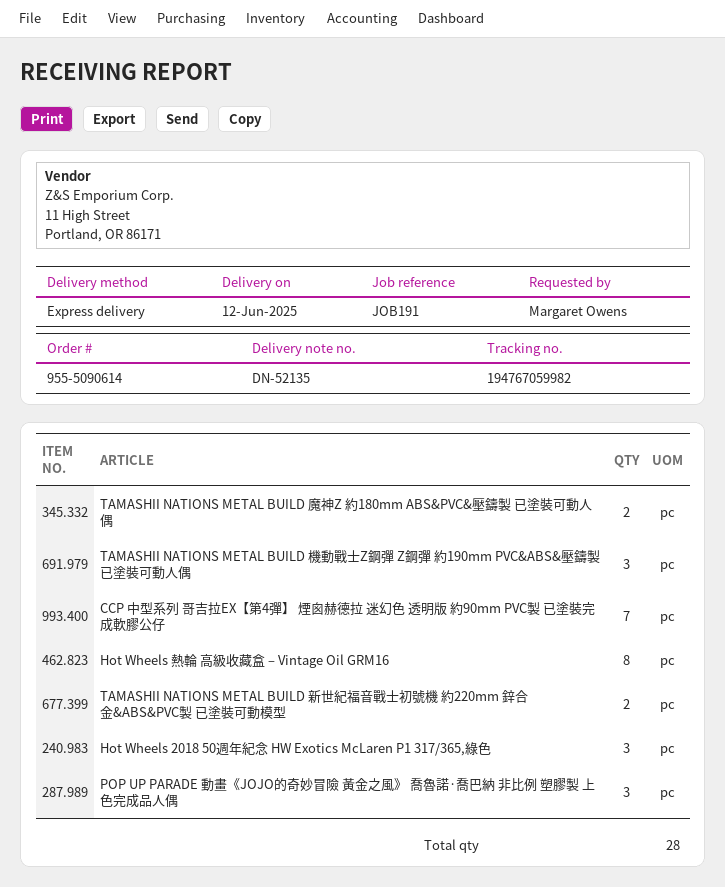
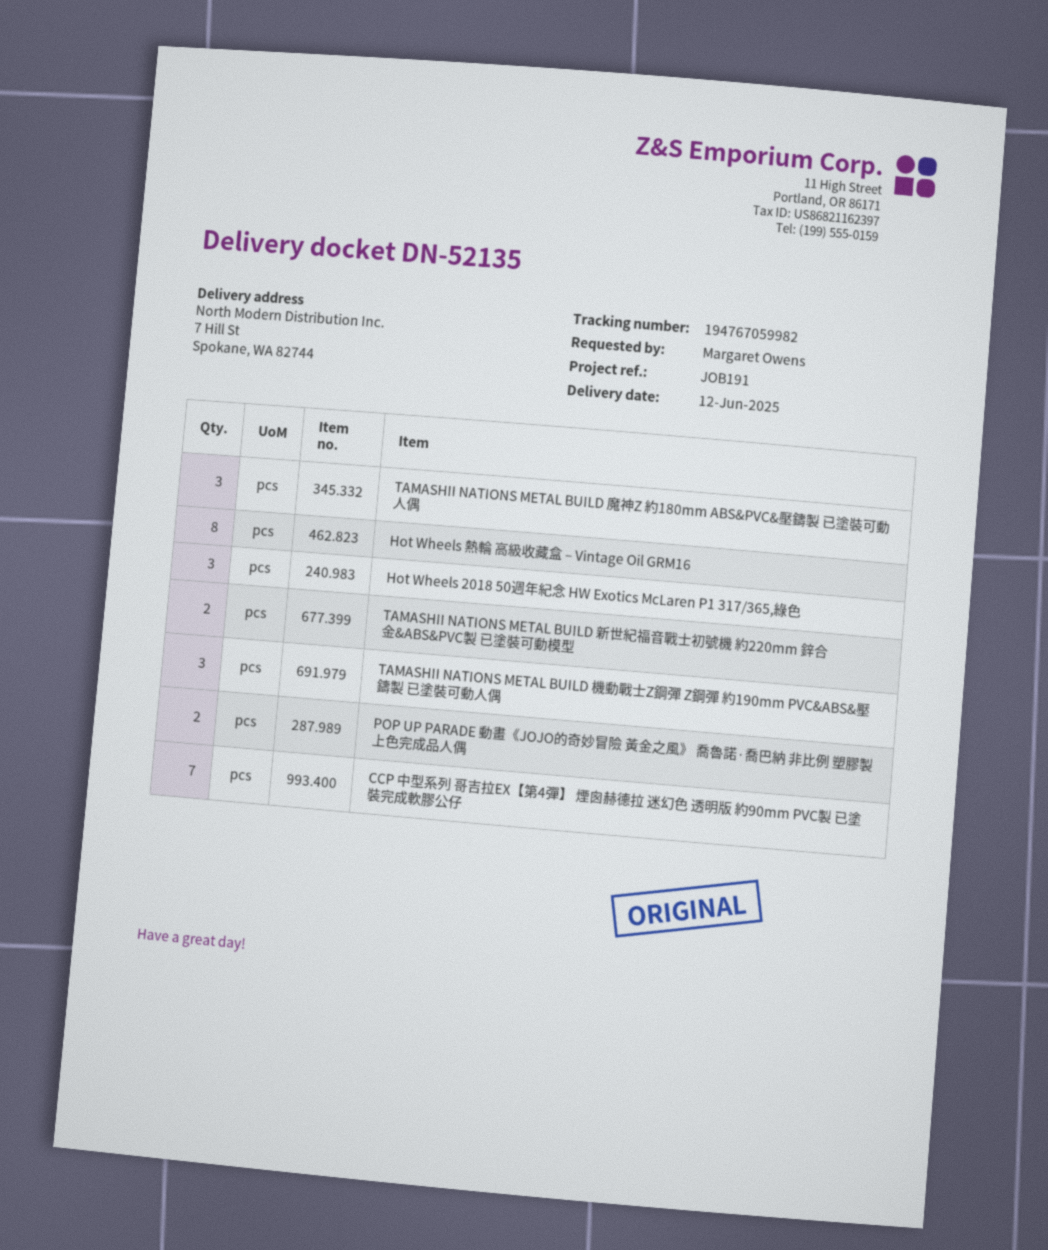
TAMASHII NATIONS METAL BUILD 魔神Z 約180mm ABS&PVC&壓鑄製 已塗裝可動人偶: 2 -> 3
POP UP PARADE 動畫《JOJO的奇妙冒險 黃金之風》 喬魯諾·喬巴納 非比例 塑膠製 上色完成品人偶: 3 -> 2

